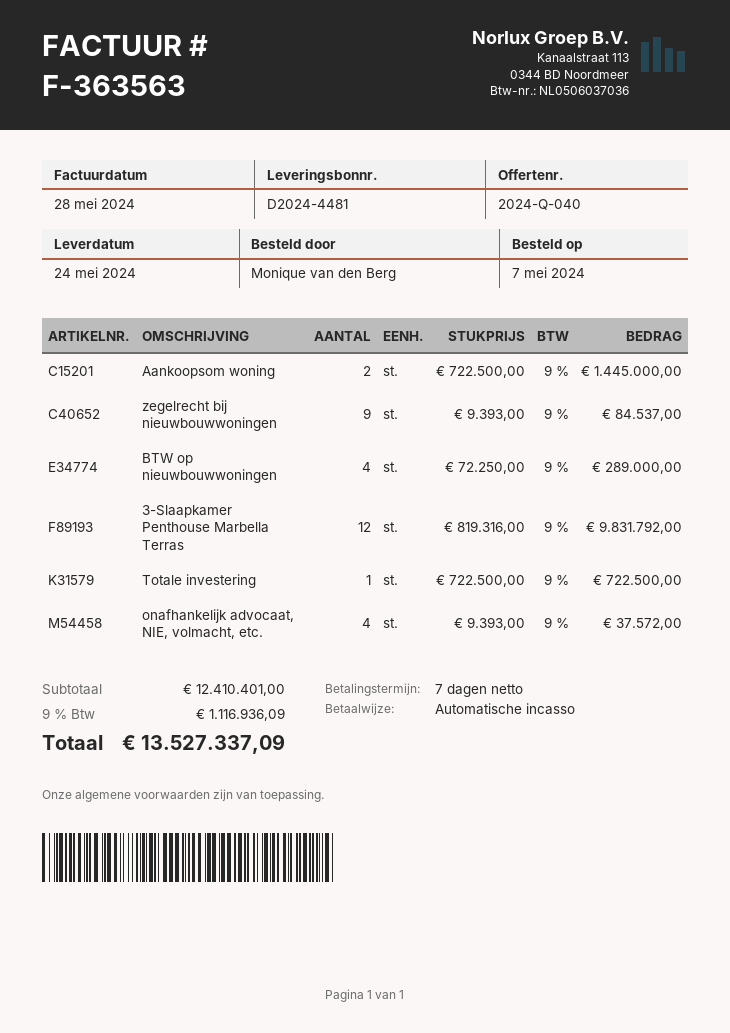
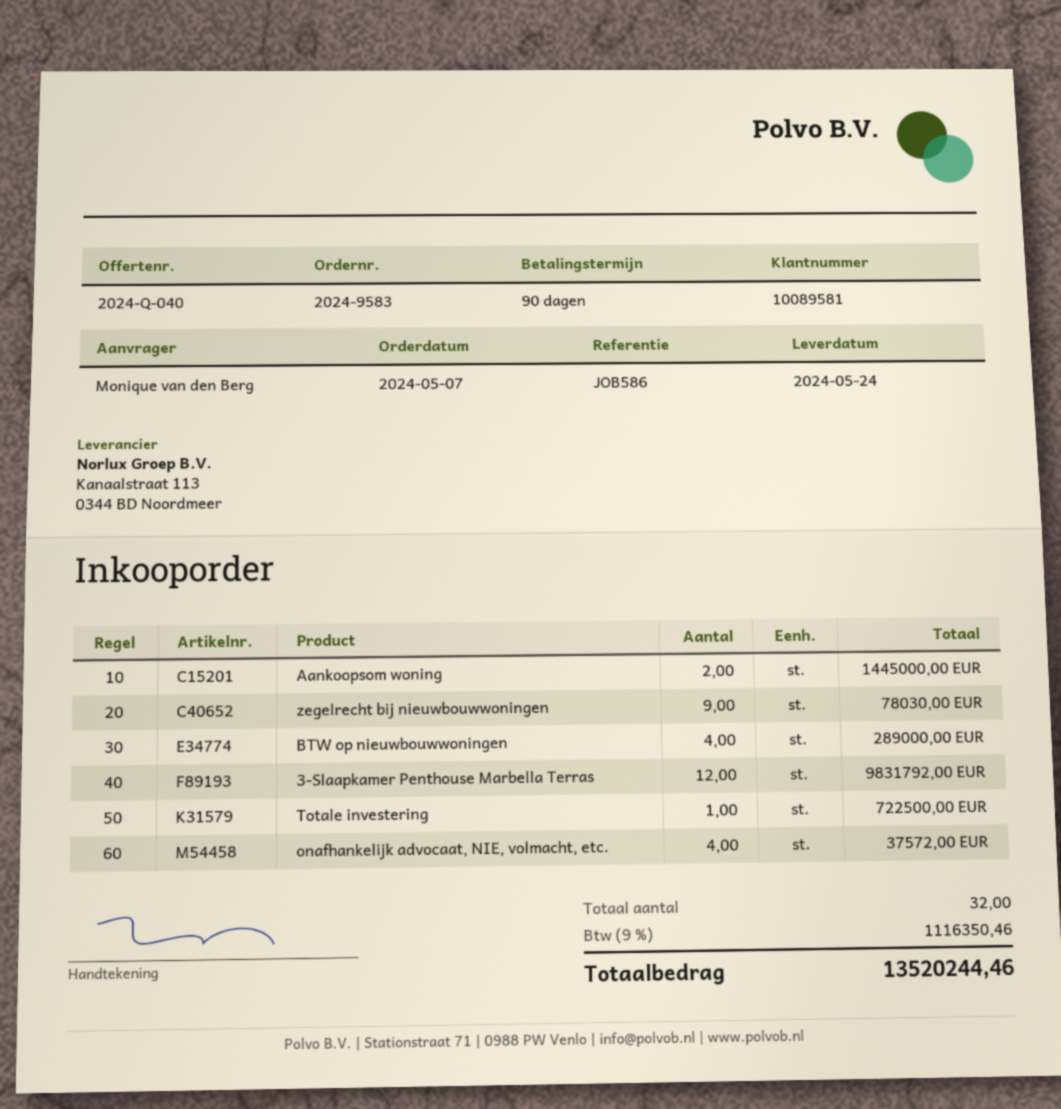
payment terms: 7 days -> 90 days
zegelrecht bij nieuwbouwwoningen: 9 for 84537.00 -> 9 for 78030.00
tax: 9% = 1116936.09 -> 9% = 1116350.46
total: 13527337.09 -> 13520244.46

